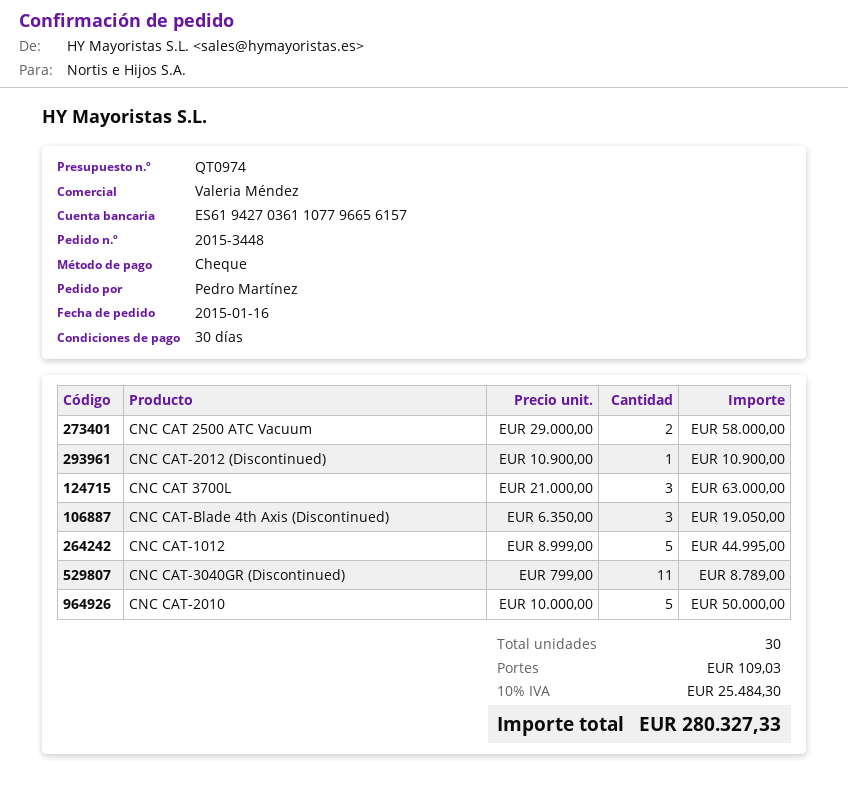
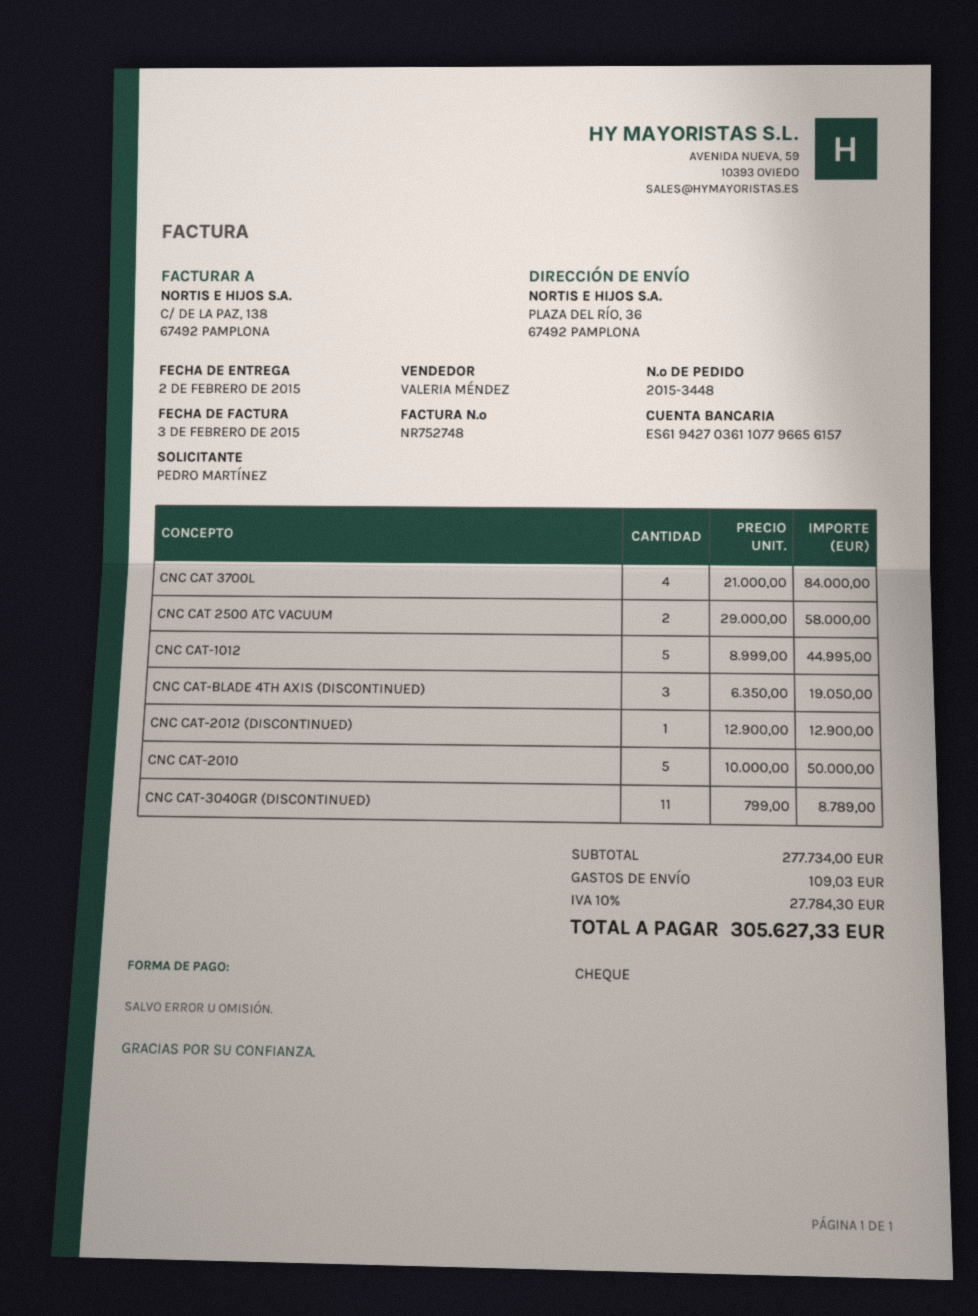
CNC CAT-2012 (Discontinued): 1 x 10900.00 = 10900.00 -> 1 x 12900.00 = 12900.00
CNC CAT 3700L: 3 x 21000.00 = 63000.00 -> 4 x 21000.00 = 84000.00
tax: 10% = 25484.30 -> 10% = 27784.30
total: 280327.33 -> 305627.33

